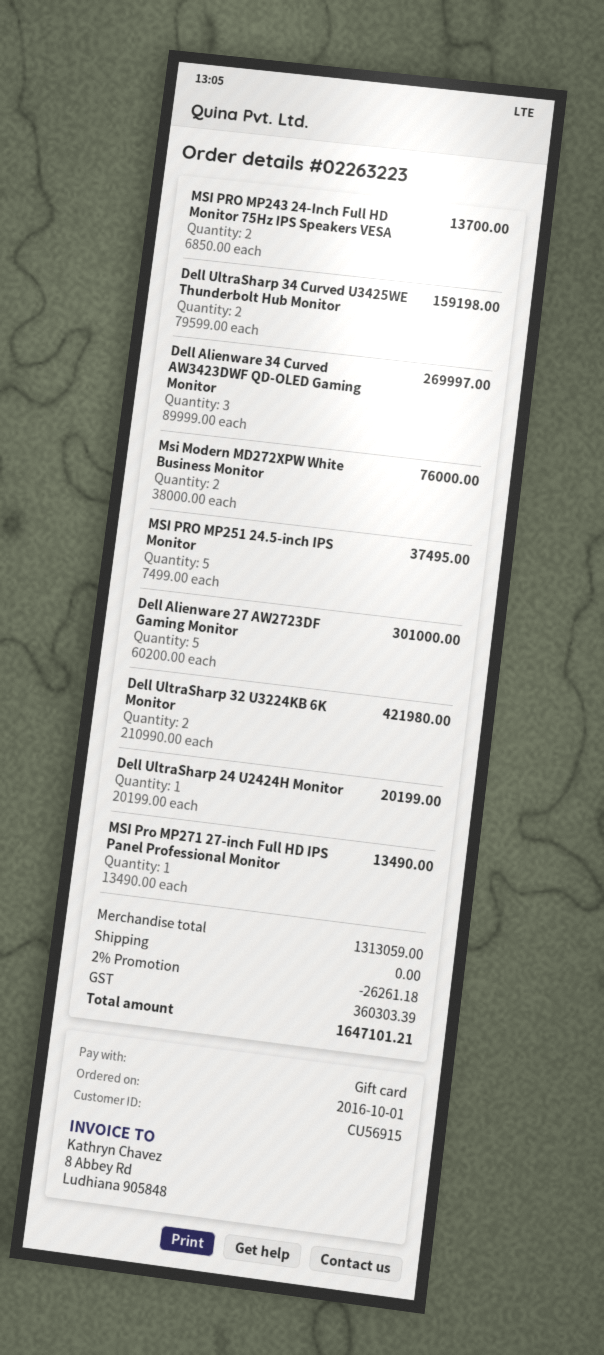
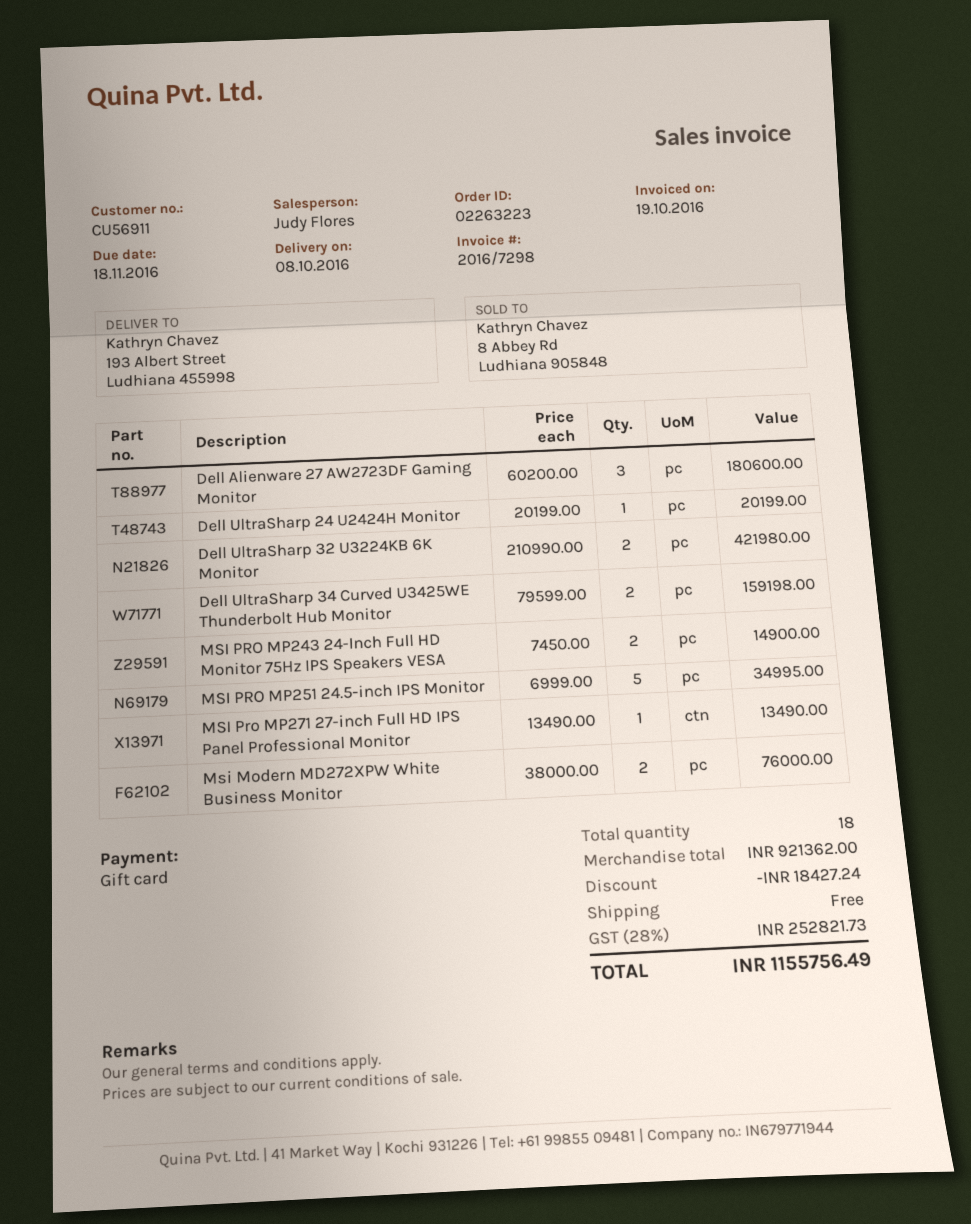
customer number: CU56915 -> CU56911
MSI PRO MP243 24-Inch Full HD Monitor 75Hz IPS Speakers VESA: 2 x 6850.00 = 13700.00 -> 2 x 7450.00 = 14900.00
Dell Alienware 34 Curved AW3423DWF QD-OLED Gaming Monitor: 3 x 89999.00 = 269997.00 -> none
MSI PRO MP251 24.5-inch IPS Monitor: 5 x 7499.00 = 37495.00 -> 5 x 6999.00 = 34995.00
Dell Alienware 27 AW2723DF Gaming Monitor: 5 x 60200.00 = 301000.00 -> 3 x 60200.00 = 180600.00
subtotal: 1313059.00 -> 921362.00
discount: 26261.18 -> 18427.24
tax: 360303.39 -> 252821.73
total: 1647101.21 -> 1155756.49

